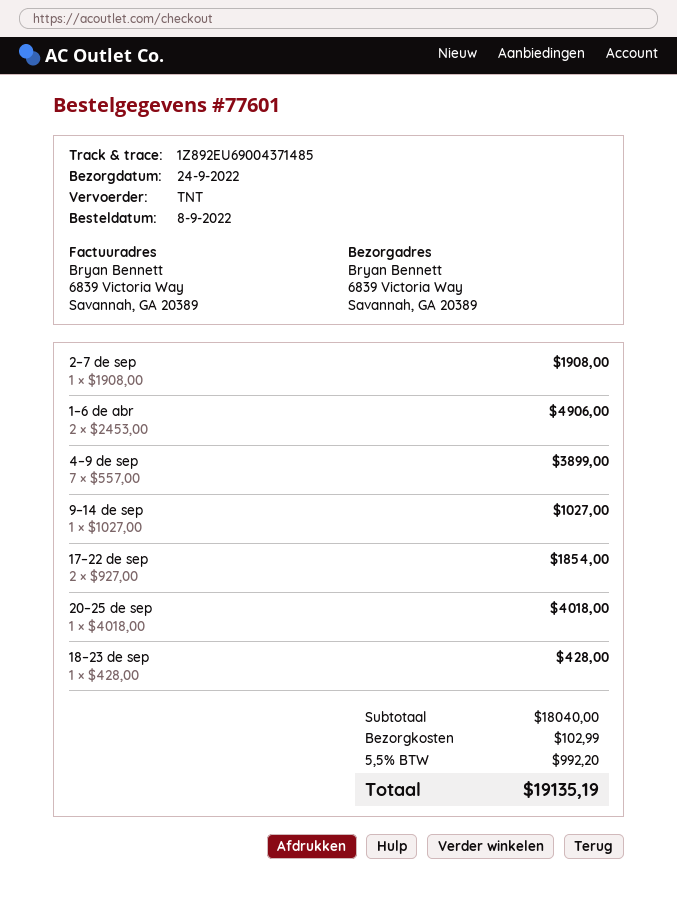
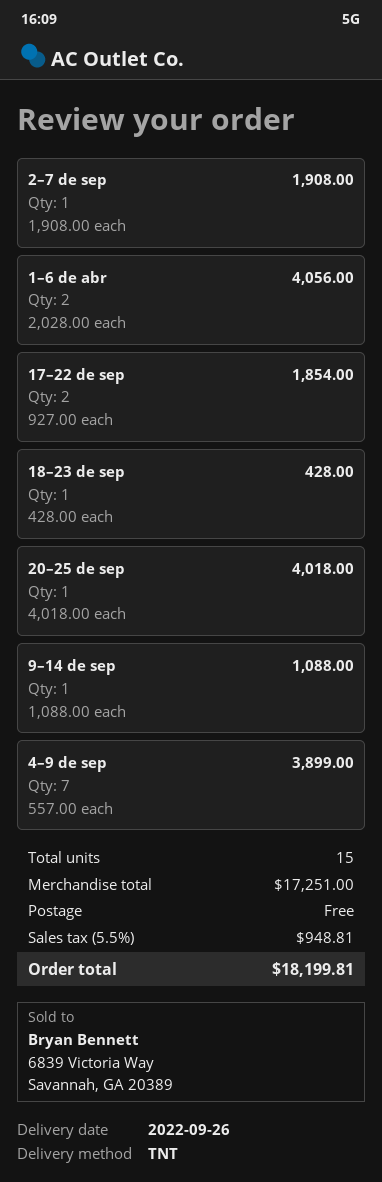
delivery date: 2022-09-24 -> 2022-09-26
1–6 de abr: 2 x 2453.00 = 4906.00 -> 2 x 2028.00 = 4056.00
9–14 de sep: 1 x 1027.00 = 1027.00 -> 1 x 1088.00 = 1088.00
subtotal: 18040.00 -> 17251.00
shipping: 102.99 -> 0.00
tax: 5.5% = 992.20 -> 5.5% = 948.81
total: 19135.19 -> 18199.81

